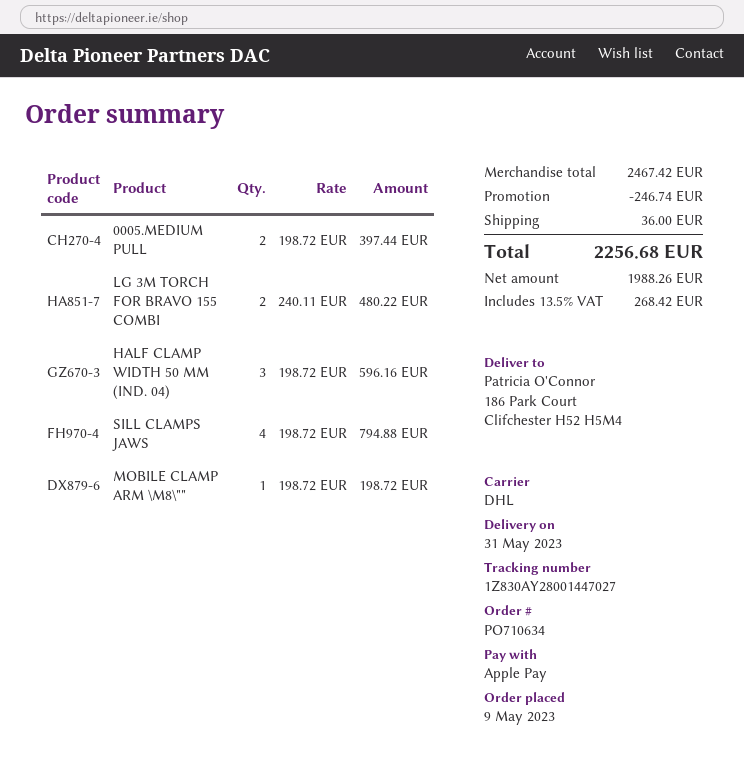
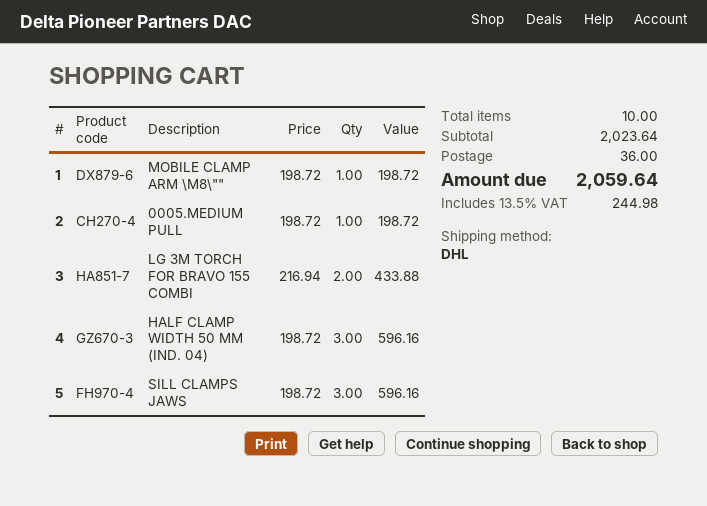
0005.MEDIUM PULL: 2 x 198.72 = 397.44 -> 1 x 198.72 = 198.72
LG 3M TORCH FOR BRAVO 155 COMBI: 2 x 240.11 = 480.22 -> 2 x 216.94 = 433.88
SILL CLAMPS JAWS: 4 x 198.72 = 794.88 -> 3 x 198.72 = 596.16
subtotal: 2467.42 -> 2023.64
discount: 246.74 -> none
tax: 13.5% = 268.42 -> 13.5% = 244.98
total: 2256.68 -> 2059.64

